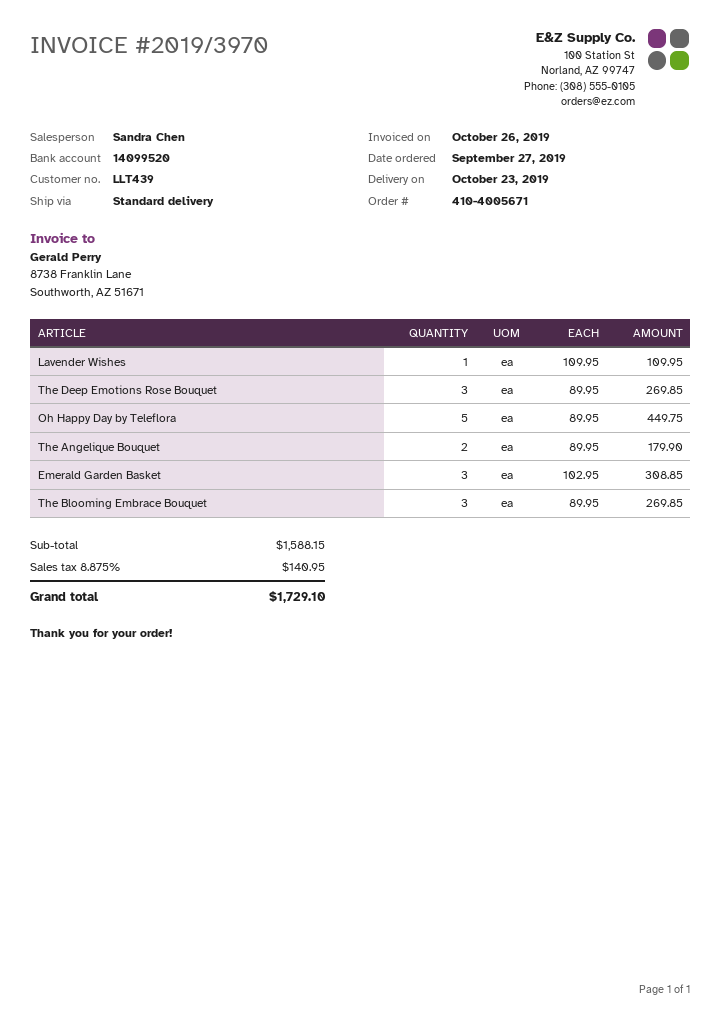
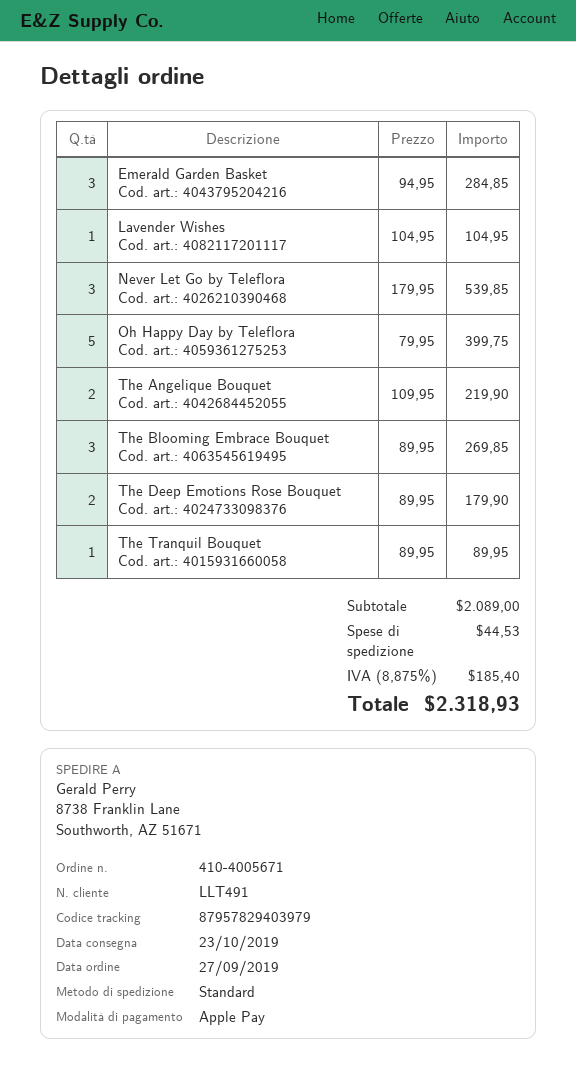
customer number: LLT439 -> LLT491
Lavender Wishes: 1 x 109.95 = 109.95 -> 1 x 104.95 = 104.95
The Deep Emotions Rose Bouquet: 3 x 89.95 = 269.85 -> 2 x 89.95 = 179.90
Oh Happy Day by Teleflora: 5 x 89.95 = 449.75 -> 5 x 79.95 = 399.75
The Angelique Bouquet: 2 x 89.95 = 179.90 -> 2 x 109.95 = 219.90
Emerald Garden Basket: 3 x 102.95 = 308.85 -> 3 x 94.95 = 284.85
Never Let Go by Teleflora: none -> 3 x 179.95 = 539.85
The Tranquil Bouquet: none -> 1 x 89.95 = 89.95
subtotal: 1588.15 -> 2089.00
shipping: none -> 44.53
tax: 8.875% = 140.95 -> 8.875% = 185.40
total: 1729.10 -> 2318.93

